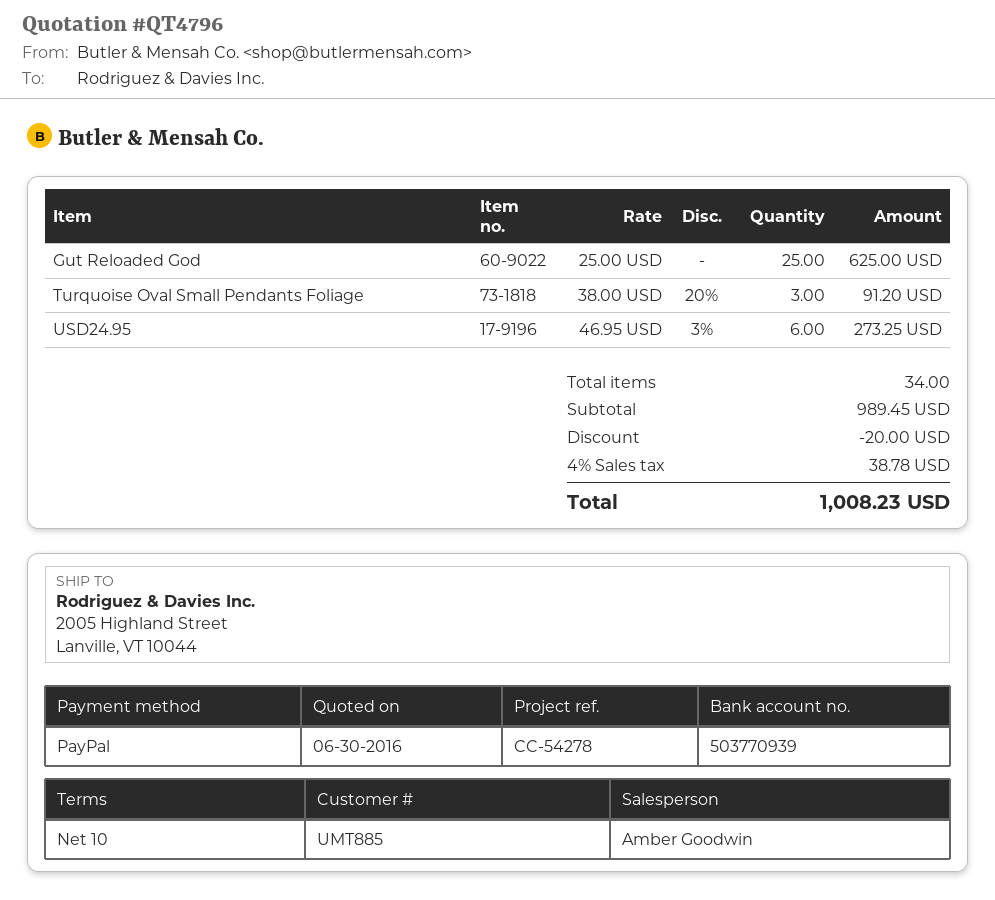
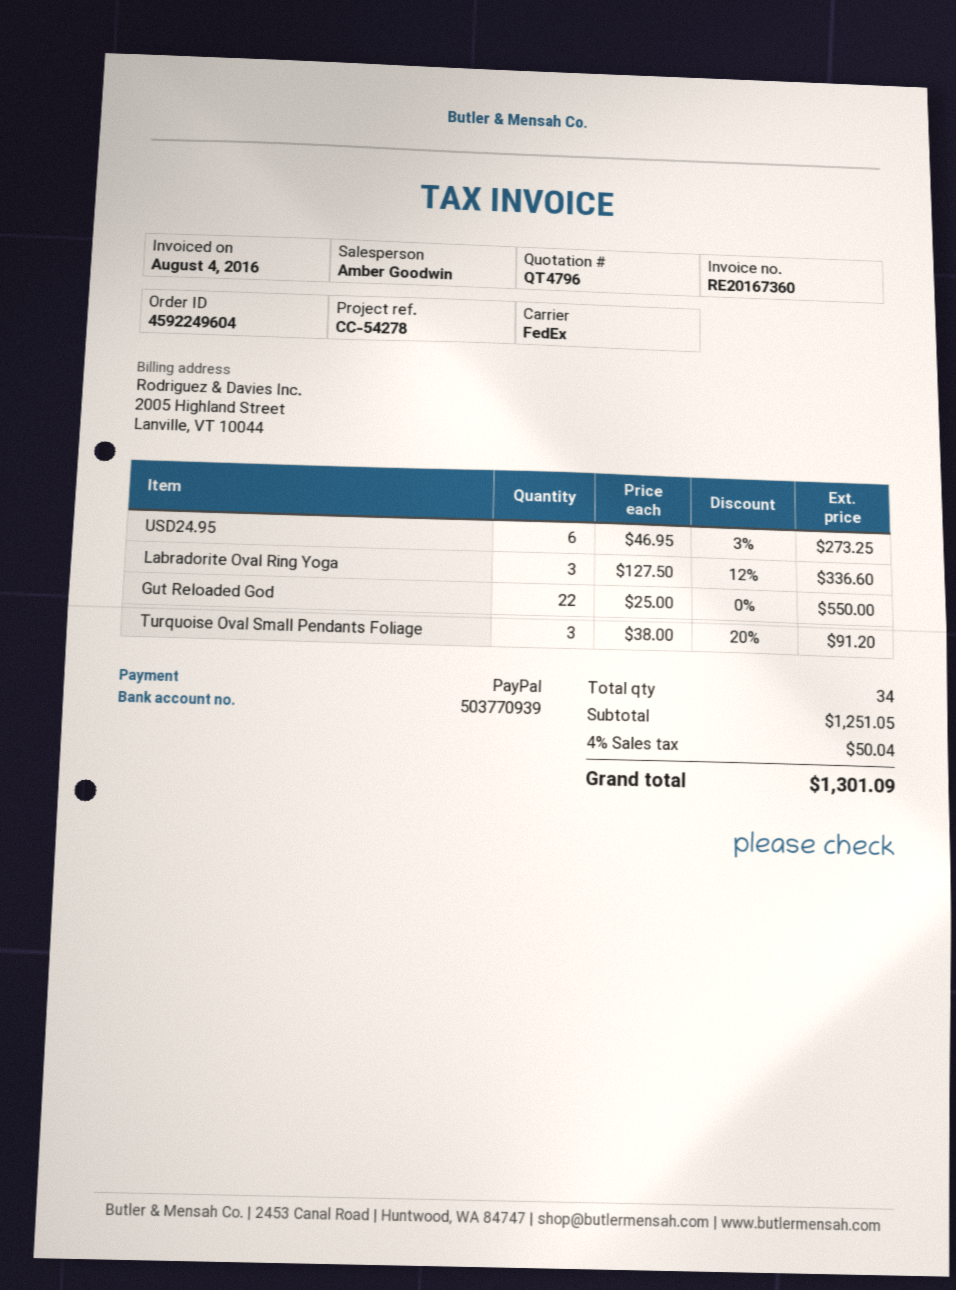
Gut Reloaded God: 25 x 25.00 = 625.00 -> 22 x 25.00 = 550.00
Labradorite Oval Ring Yoga: none -> 3 x 127.50 - 12% = 336.60
subtotal: 989.45 -> 1251.05
discount: 20.00 -> none
tax: 4% = 38.78 -> 4% = 50.04
total: 1008.23 -> 1301.09

